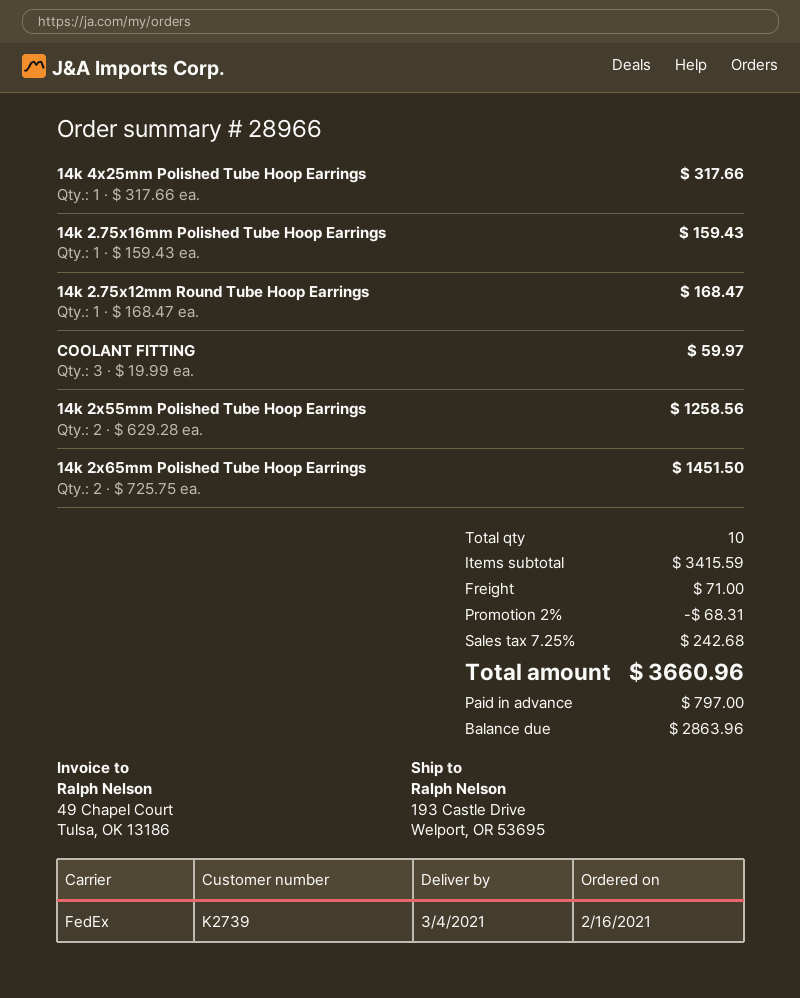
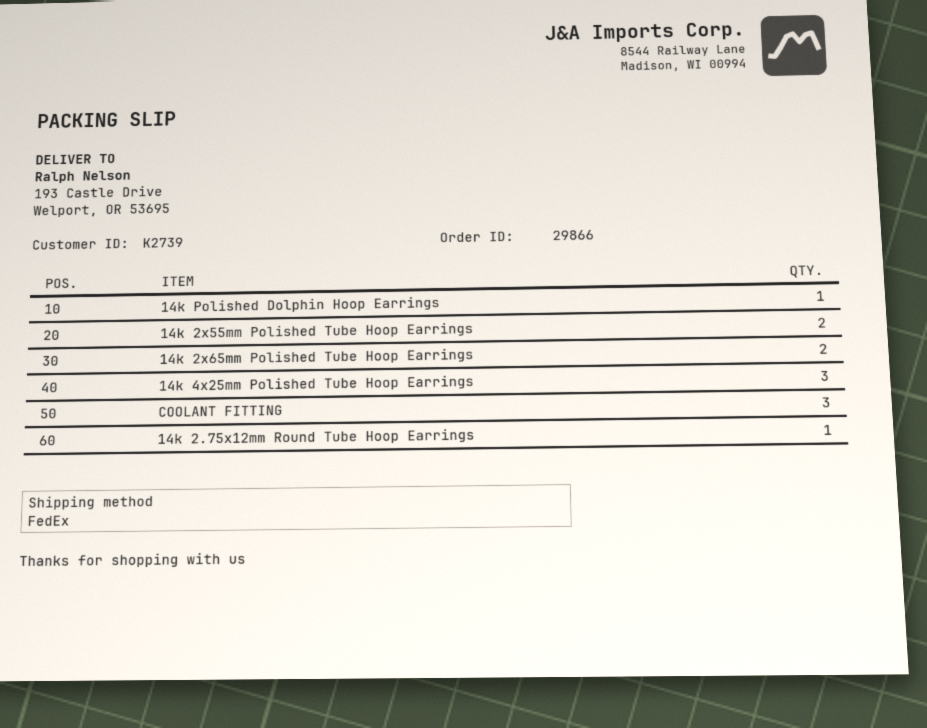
order number: 28966 -> 29866
14k 4x25mm Polished Tube Hoop Earrings: 1 -> 3
14k 2.75x16mm Polished Tube Hoop Earrings: 1 -> none
14k Polished Dolphin Hoop Earrings: none -> 1

